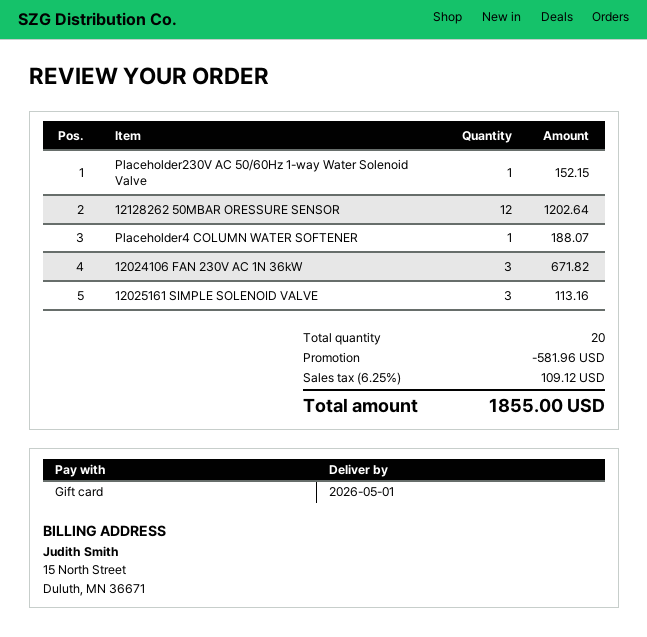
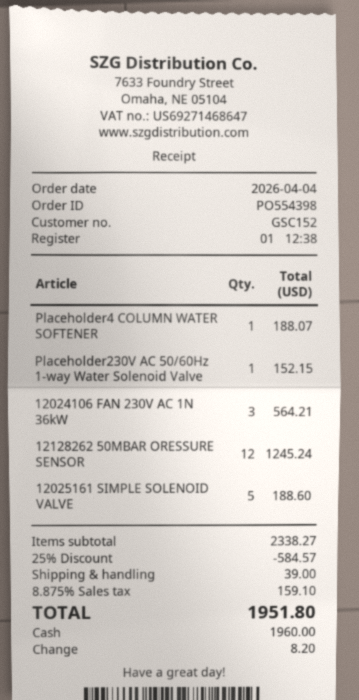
payment method: gift card -> cash
12128262 50MBAR ORESSURE SENSOR: 12 for 1202.64 -> 12 for 1245.24
12024106 FAN 230V AC 1N 36kW: 3 for 671.82 -> 3 for 564.21
12025161 SIMPLE SOLENOID VALVE: 3 for 113.16 -> 5 for 188.60
discount: 581.96 -> 584.57
shipping: none -> 39.00
tax: 6.25% = 109.12 -> 8.875% = 159.10
total: 1855.00 -> 1951.80

